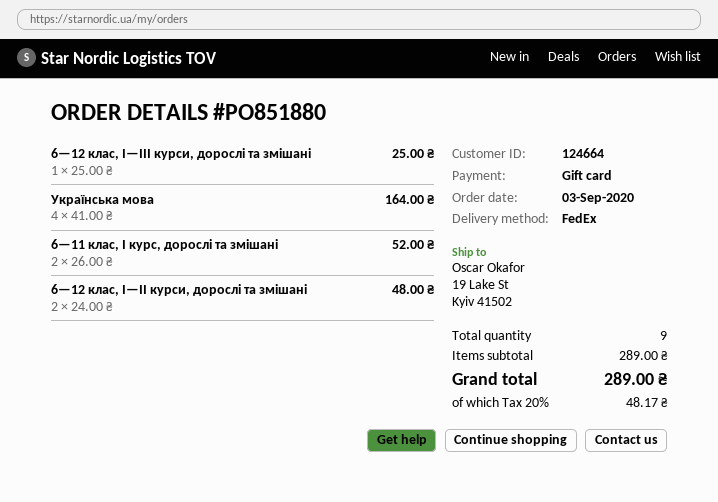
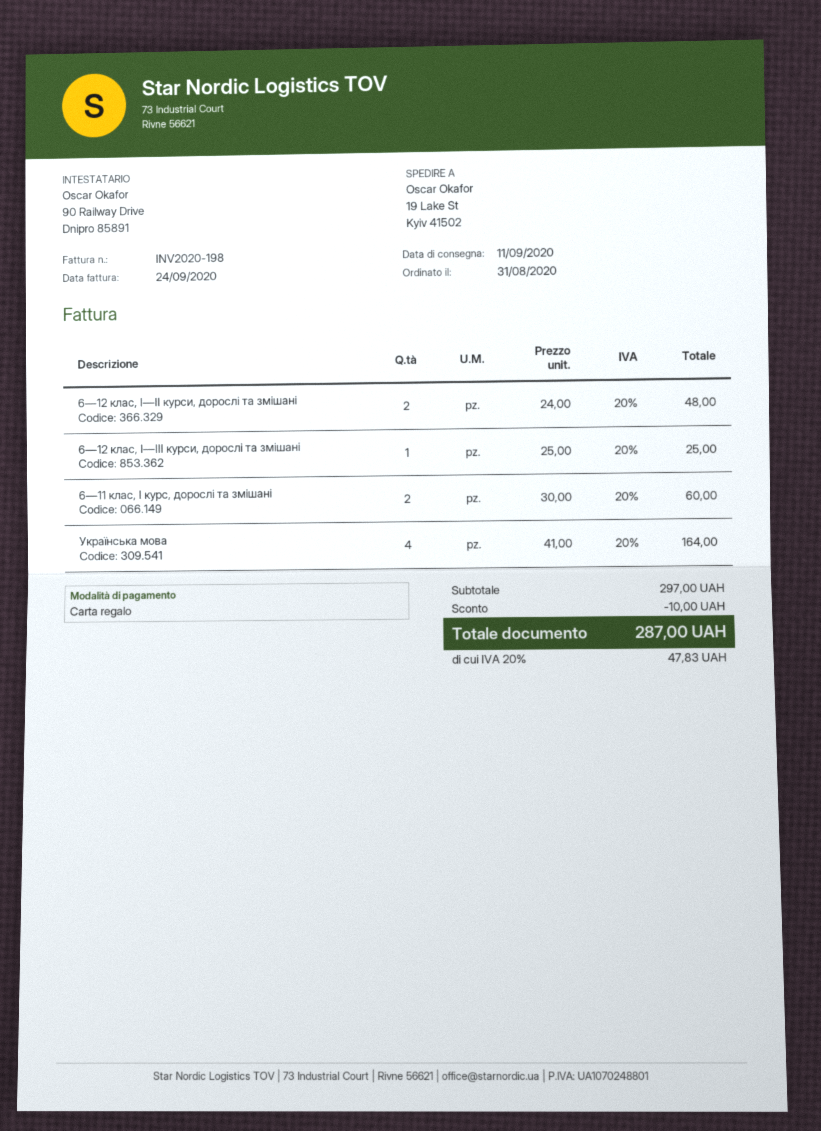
order date: 2020-09-03 -> 2020-08-31
6—11 клас, I курс, дорослі та змішані: 2 x 26.00 = 52.00 -> 2 x 30.00 = 60.00
subtotal: 289.00 -> 297.00
discount: none -> 10.00
tax: 20% = 48.17 -> 20% = 47.83
total: 289.00 -> 287.00

